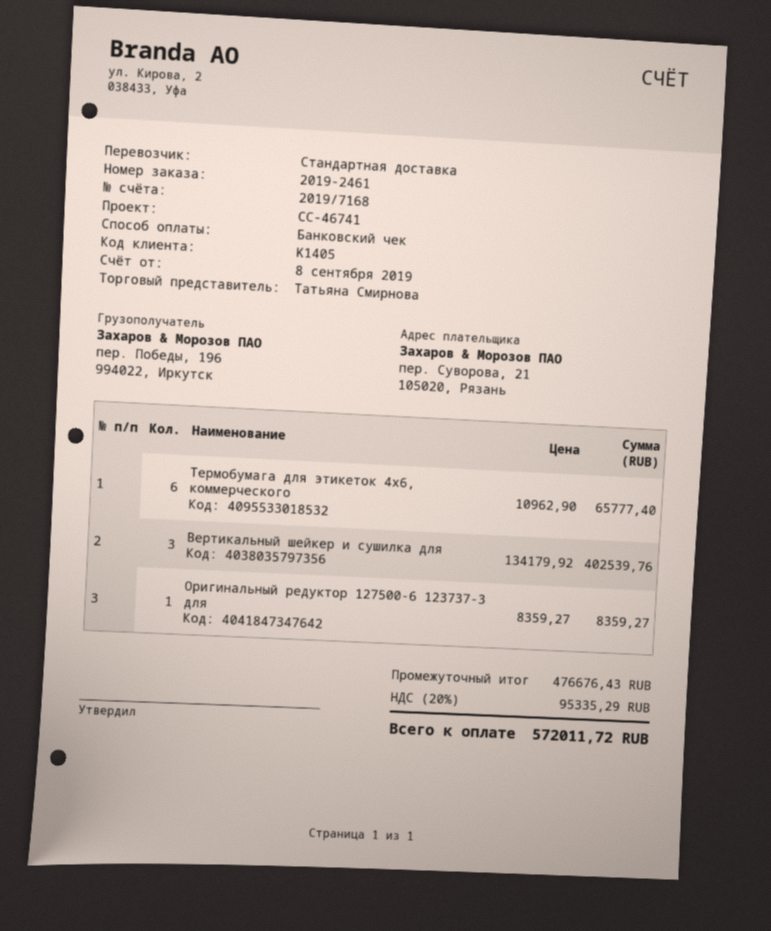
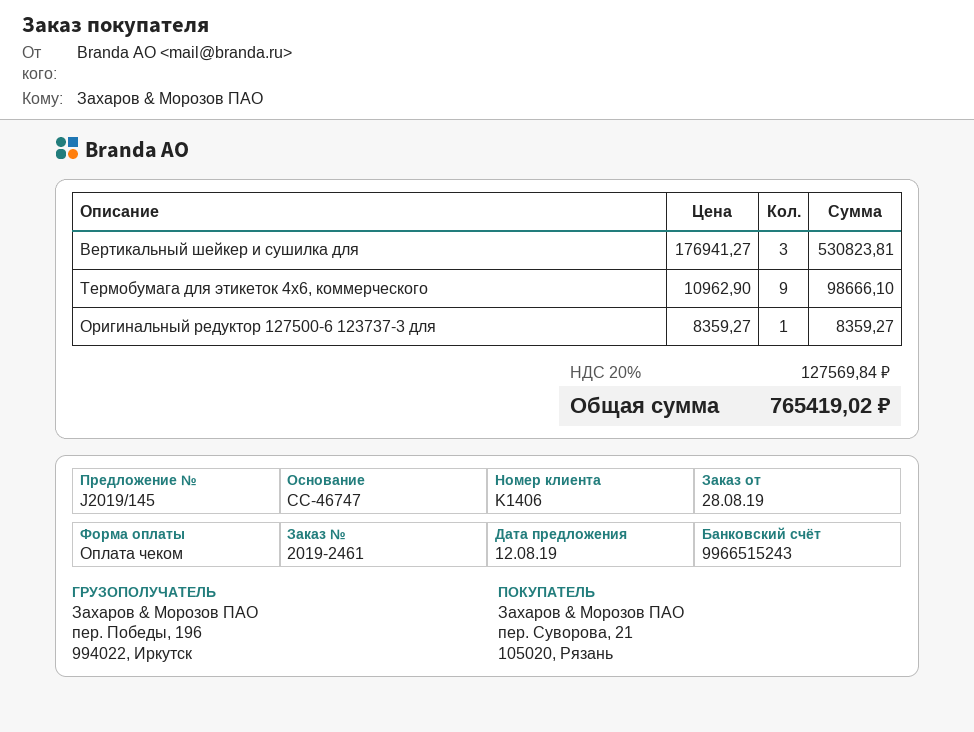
customer number: K1405 -> K1406
reference: CC-46741 -> CC-46747
Термобумага для этикеток 4x6, коммерческого: 6 x 10962.90 = 65777.40 -> 9 x 10962.90 = 98666.10
Вертикальный шейкер и сушилка для: 3 x 134179.92 = 402539.76 -> 3 x 176941.27 = 530823.81
tax: 20% = 95335.29 -> 20% = 127569.84
total: 572011.72 -> 765419.02

